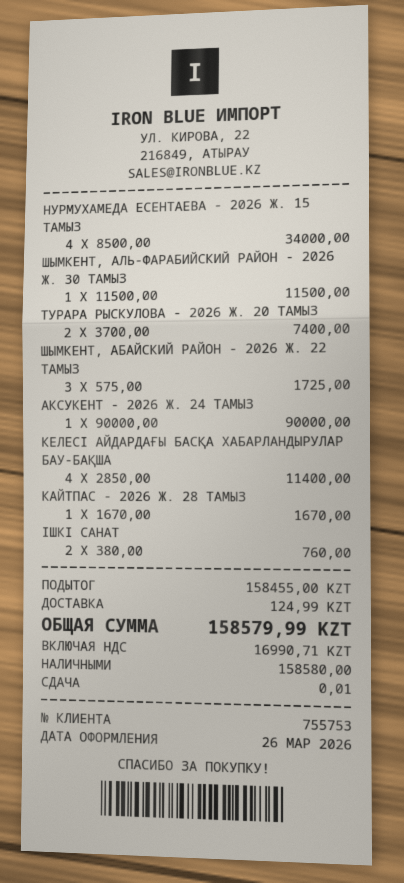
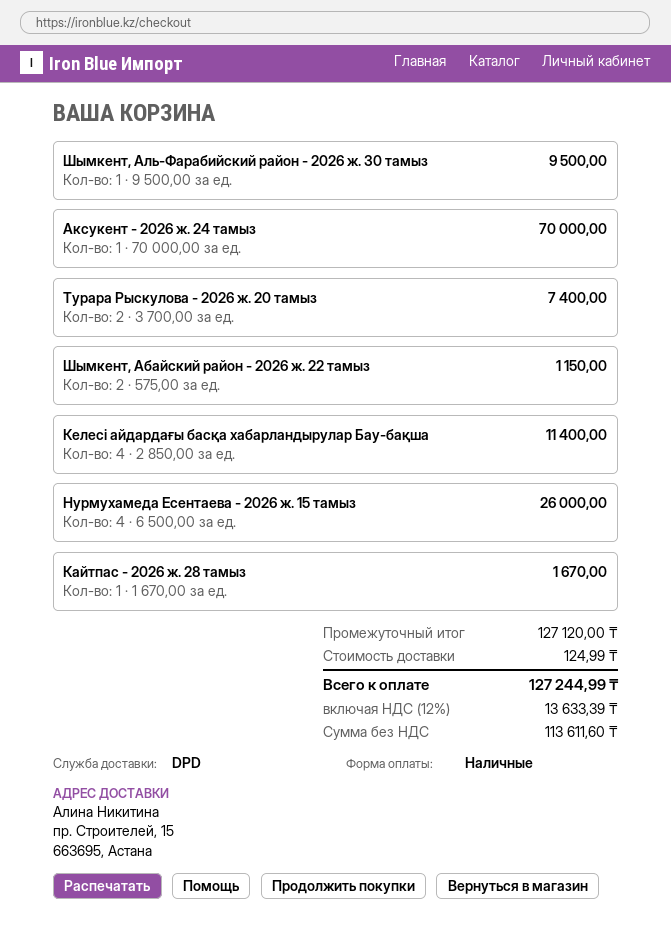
НУРМУХАМЕДА ЕСЕНТАЕВА - 2026 Ж. 15 ТАМЫЗ: 4 x 8500.00 = 34000.00 -> 4 x 6500.00 = 26000.00
ШЫМКЕНТ, АЛЬ-ФАРАБИЙСКИЙ РАЙОН - 2026 Ж. 30 ТАМЫЗ: 1 x 11500.00 = 11500.00 -> 1 x 9500.00 = 9500.00
ШЫМКЕНТ, АБАЙСКИЙ РАЙОН - 2026 Ж. 22 ТАМЫЗ: 3 x 575.00 = 1725.00 -> 2 x 575.00 = 1150.00
АКСУКЕНТ - 2026 Ж. 24 ТАМЫЗ: 1 x 90000.00 = 90000.00 -> 1 x 70000.00 = 70000.00
ІШКІ САНАТ: 2 x 380.00 = 760.00 -> none
subtotal: 158455.00 -> 127120.00
tax: 16990.71 -> 13633.39
total: 158579.99 -> 127244.99

